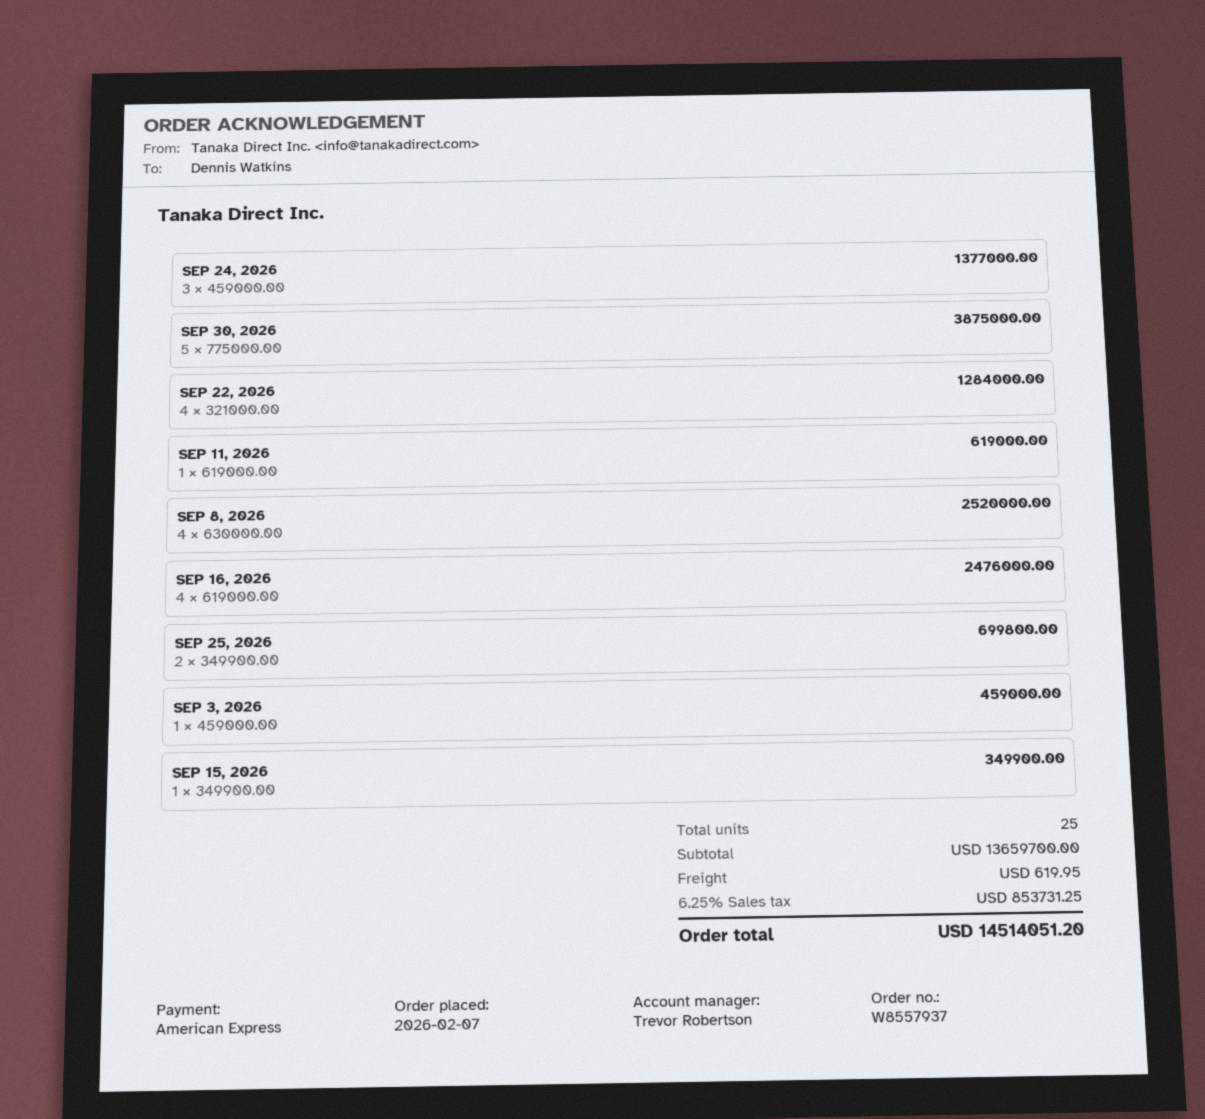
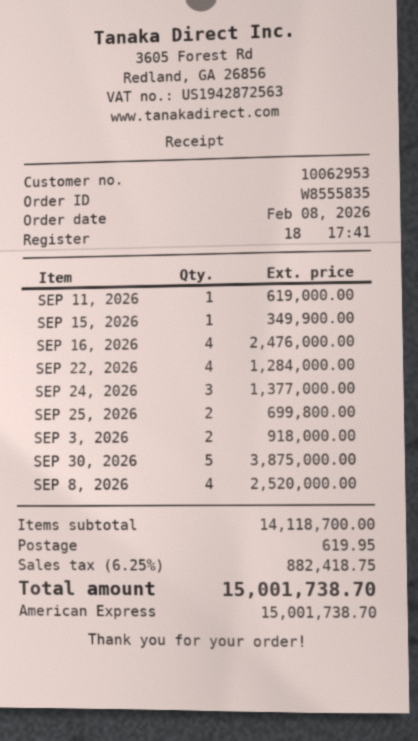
order number: W8557937 -> W8555835
order date: 2026-02-07 -> 2026-02-08
SEP 3, 2026: 1 for 459000.00 -> 2 for 918000.00
subtotal: 13659700.00 -> 14118700.00
tax: 6.25% = 853731.25 -> 6.25% = 882418.75
total: 14514051.20 -> 15001738.70

